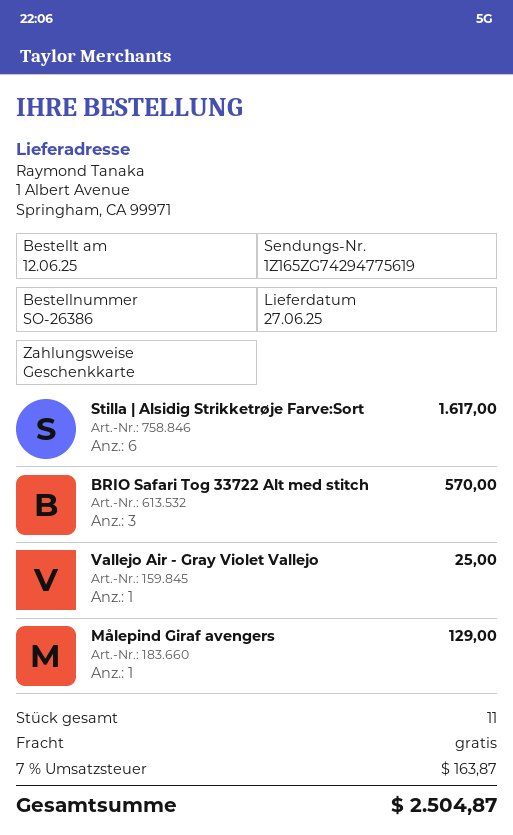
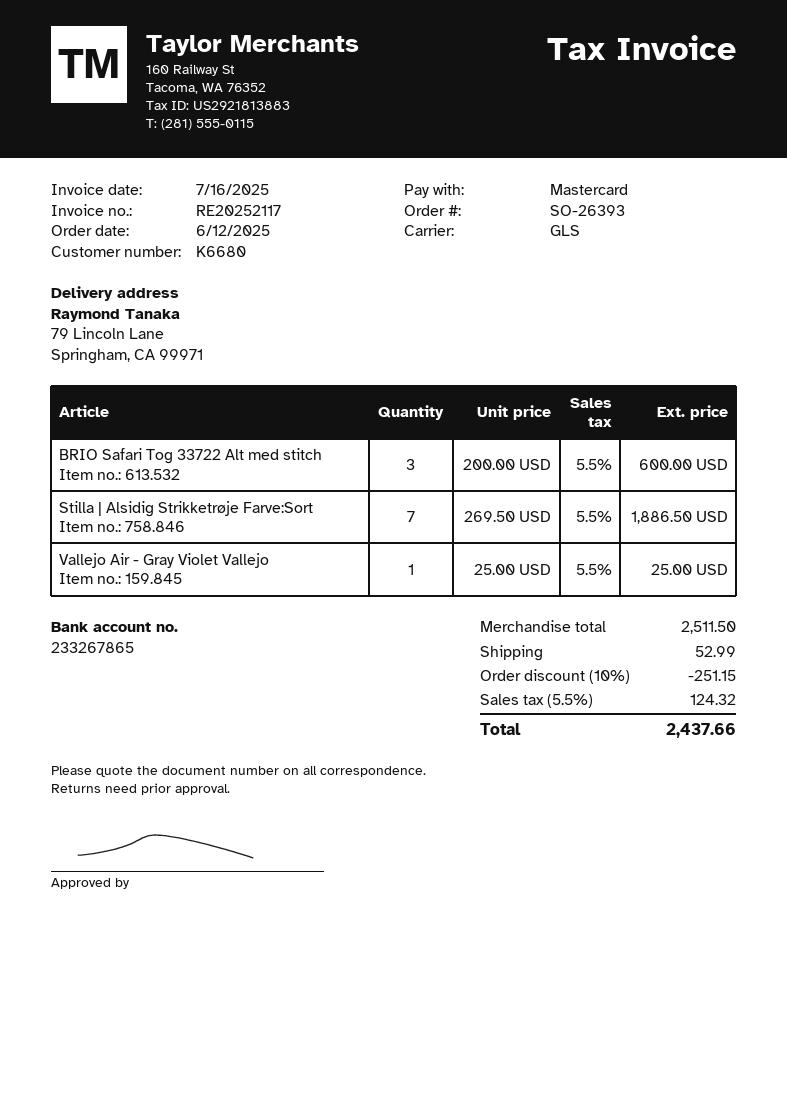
order number: SO-26386 -> SO-26393
payment method: gift card -> Mastercard
ship to: 1 Albert Avenue, Springham, CA 99971 -> 79 Lincoln Lane, Springham, CA 99971
Stilla | Alsidig Strikketrøje Farve:Sort: 6 for 1617.00 -> 7 for 1886.50
BRIO Safari Tog 33722 Alt med stitch: 3 for 570.00 -> 3 for 600.00
Målepind Giraf avengers: 1 for 129.00 -> none
discount: none -> 10% = 251.15
shipping: 0.00 -> 52.99
tax: 7% = 163.87 -> 5.5% = 124.32
total: 2504.87 -> 2437.66

